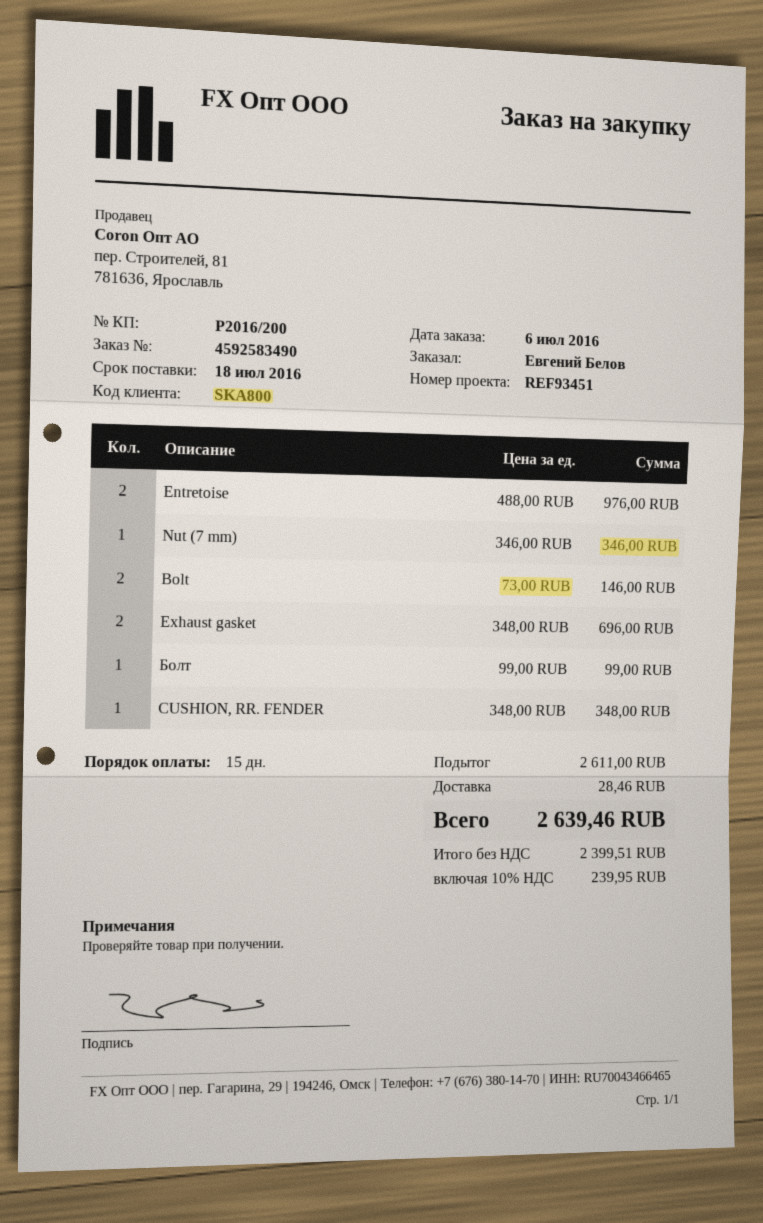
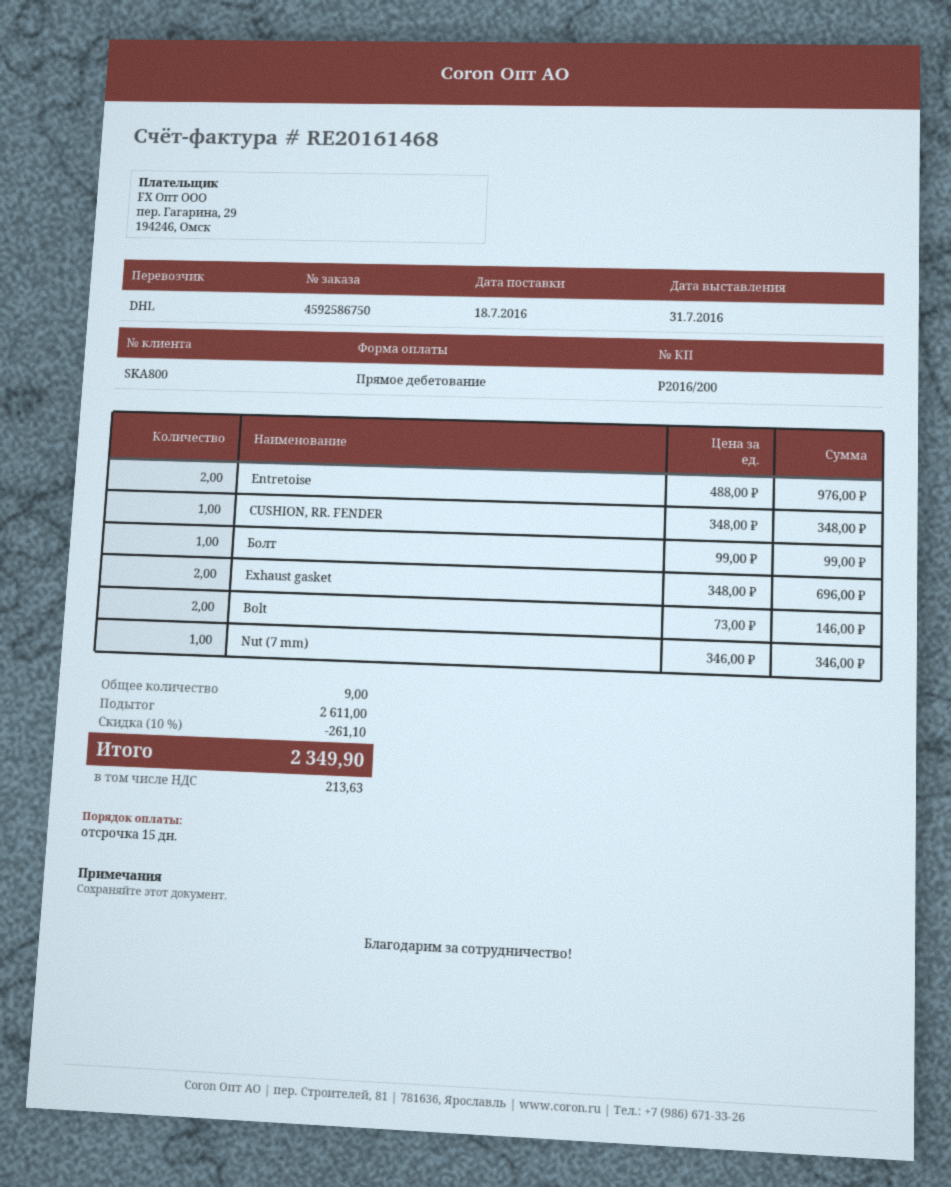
order number: 4592583490 -> 4592586750
discount: none -> 10% = 261.10
shipping: 28.46 -> none
tax: 239.95 -> 213.63
total: 2639.46 -> 2349.90

